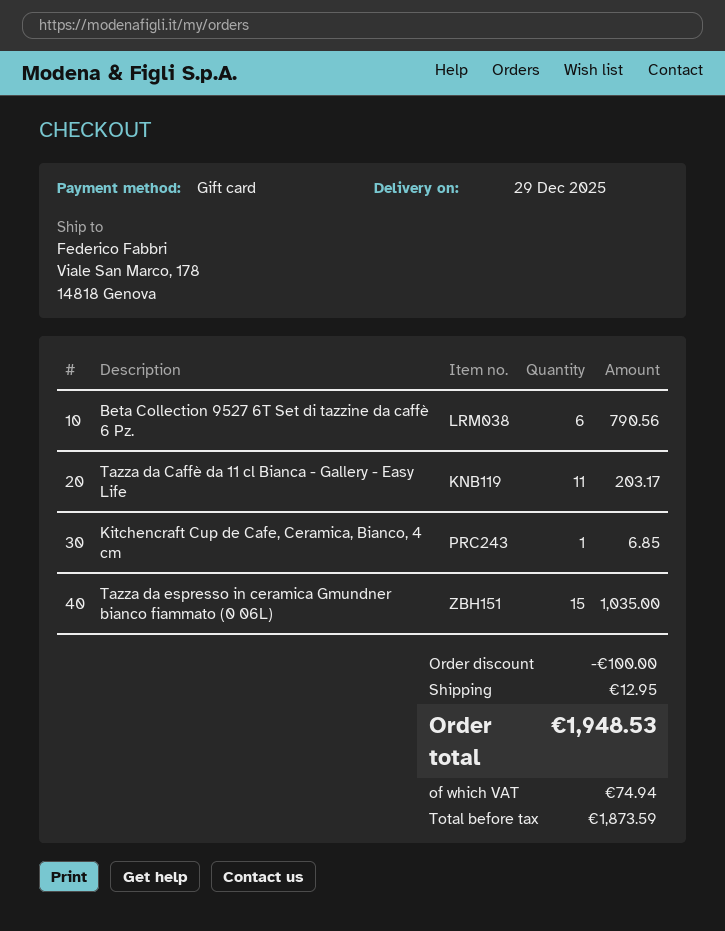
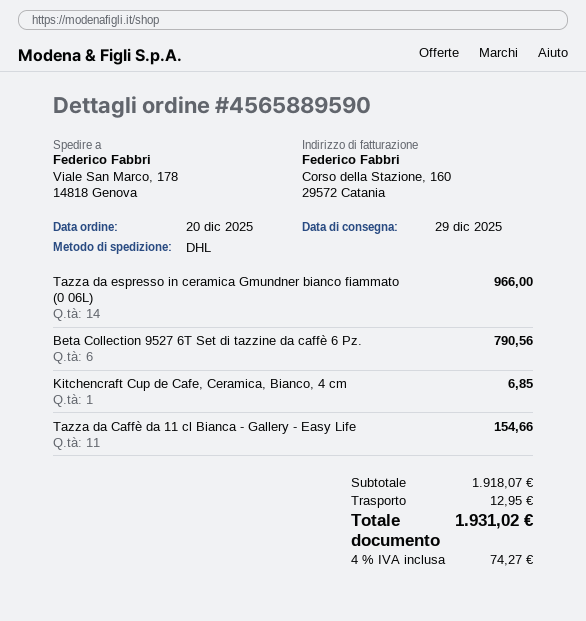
Tazza da Caffè da 11 cl Bianca - Gallery - Easy Life: 11 for 203.17 -> 11 for 154.66
Tazza da espresso in ceramica Gmundner bianco fiammato (0 06L): 15 for 1035.00 -> 14 for 966.00
discount: 100.00 -> none
tax: 74.94 -> 74.27
total: 1948.53 -> 1931.02

